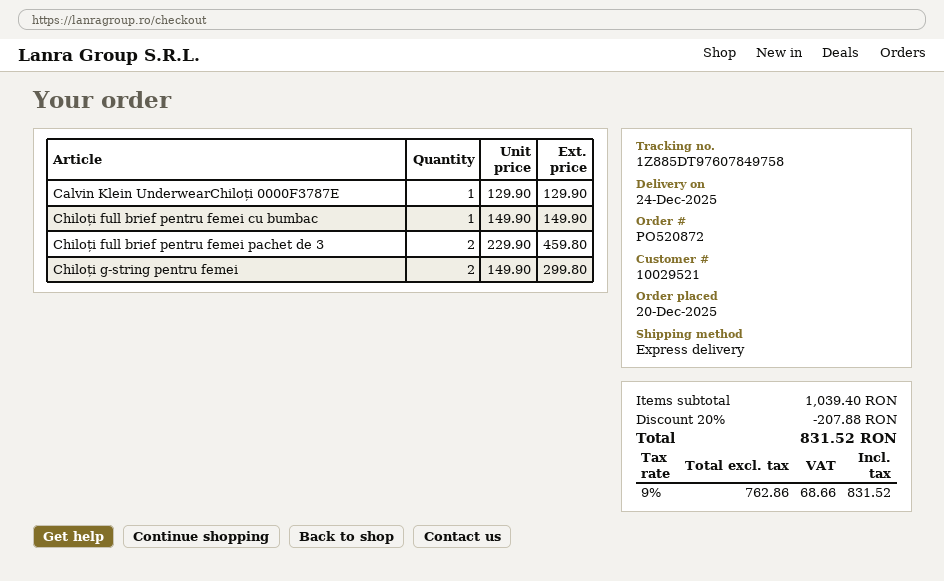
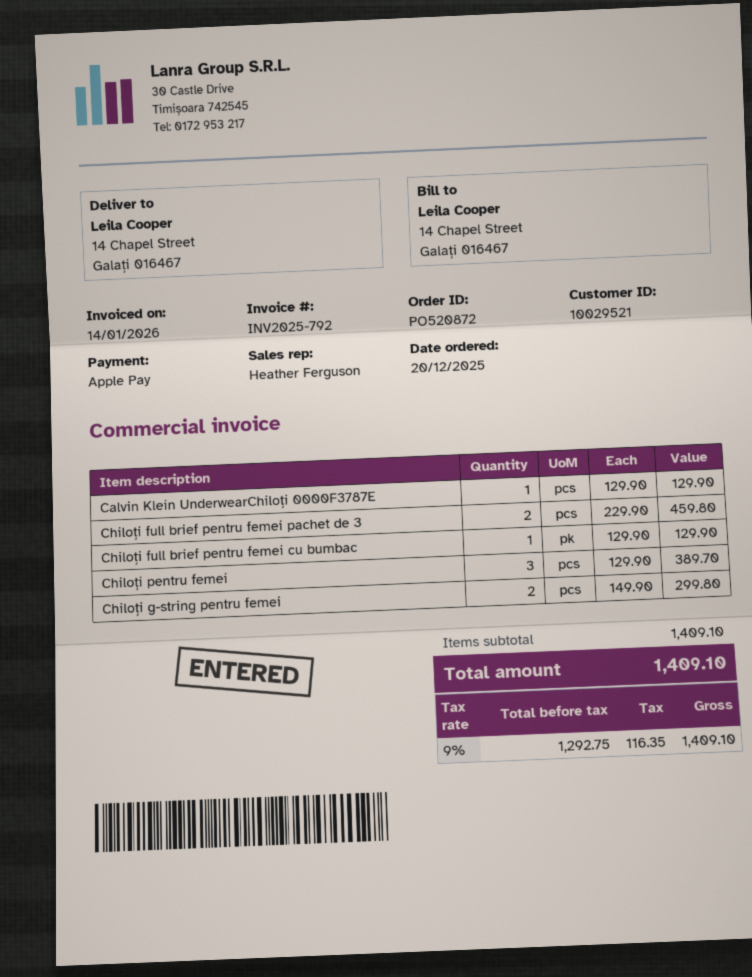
Chiloți full brief pentru femei cu bumbac: 1 x 149.90 = 149.90 -> 1 x 129.90 = 129.90
Chiloți pentru femei: none -> 3 x 129.90 = 389.70
subtotal: 1039.40 -> 1409.10
discount: 20% = 207.88 -> none
net: 762.86 -> 1292.75
tax: 9% = 68.66 -> 9% = 116.35
total: 831.52 -> 1409.10

